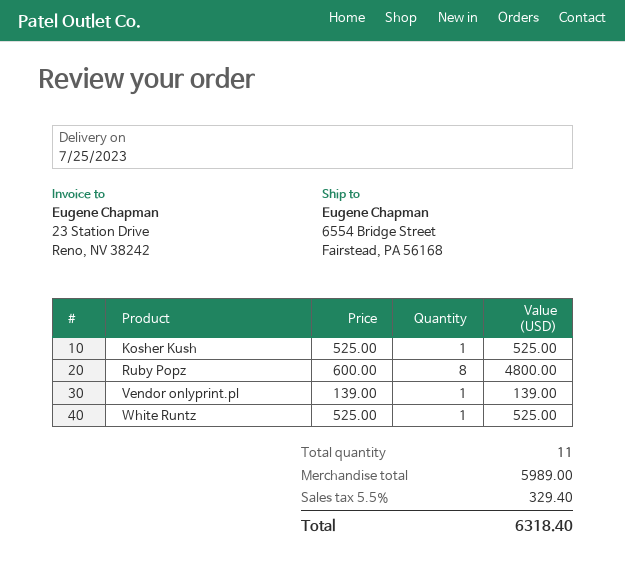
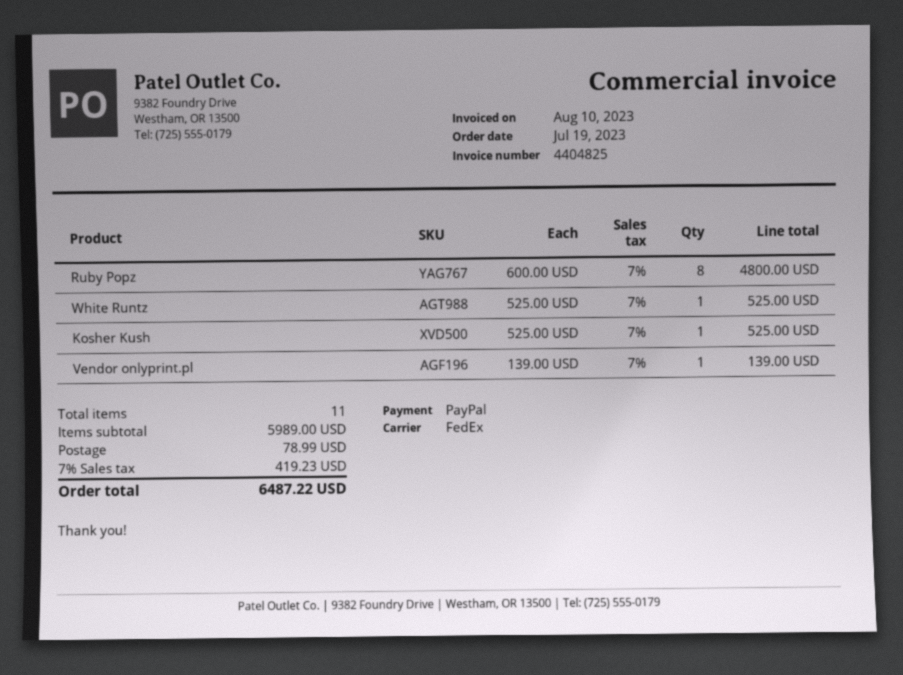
shipping: none -> 78.99
tax: 5.5% = 329.40 -> 7% = 419.23
total: 6318.40 -> 6487.22

